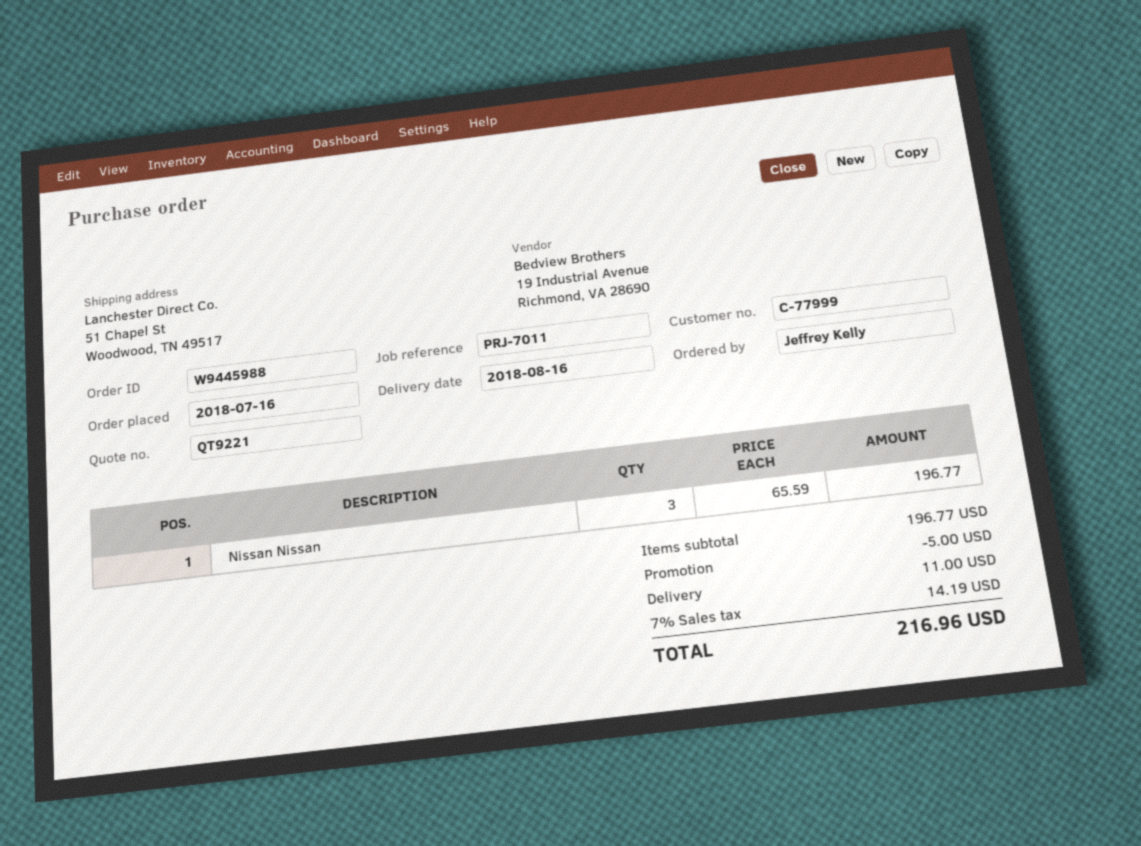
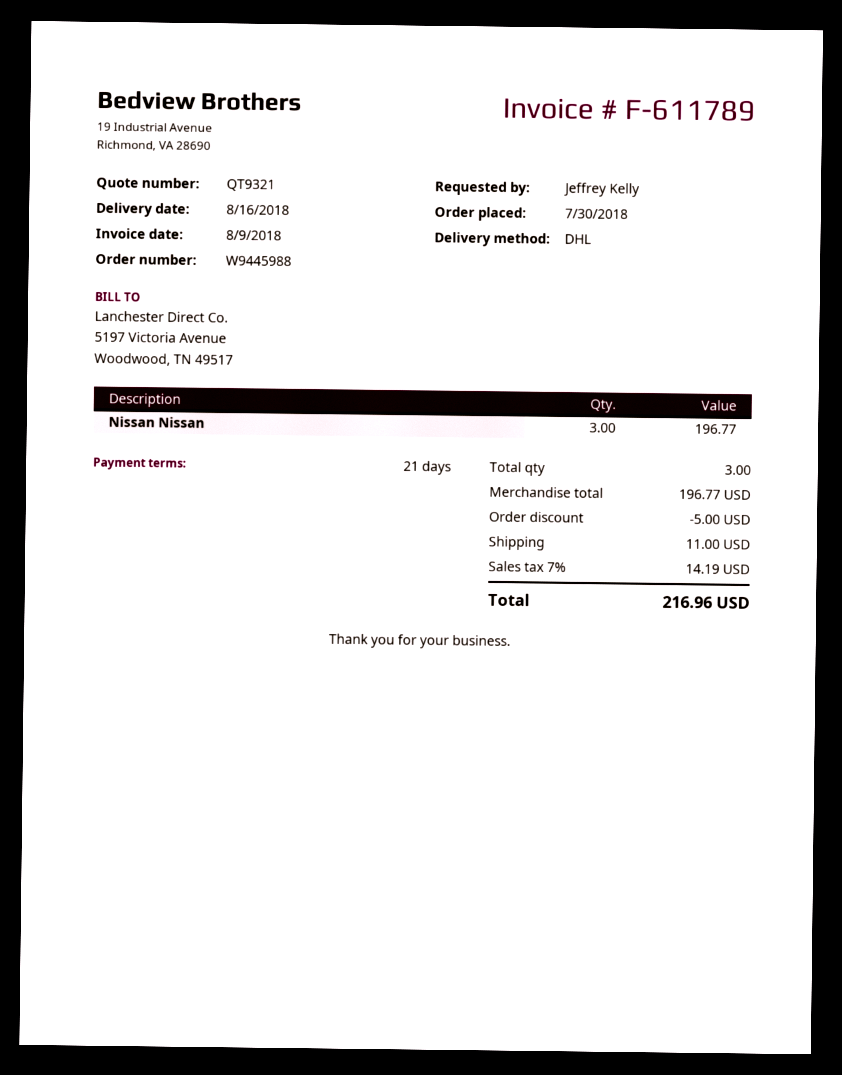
quote number: QT9221 -> QT9321
order date: 2018-07-16 -> 2018-07-30

